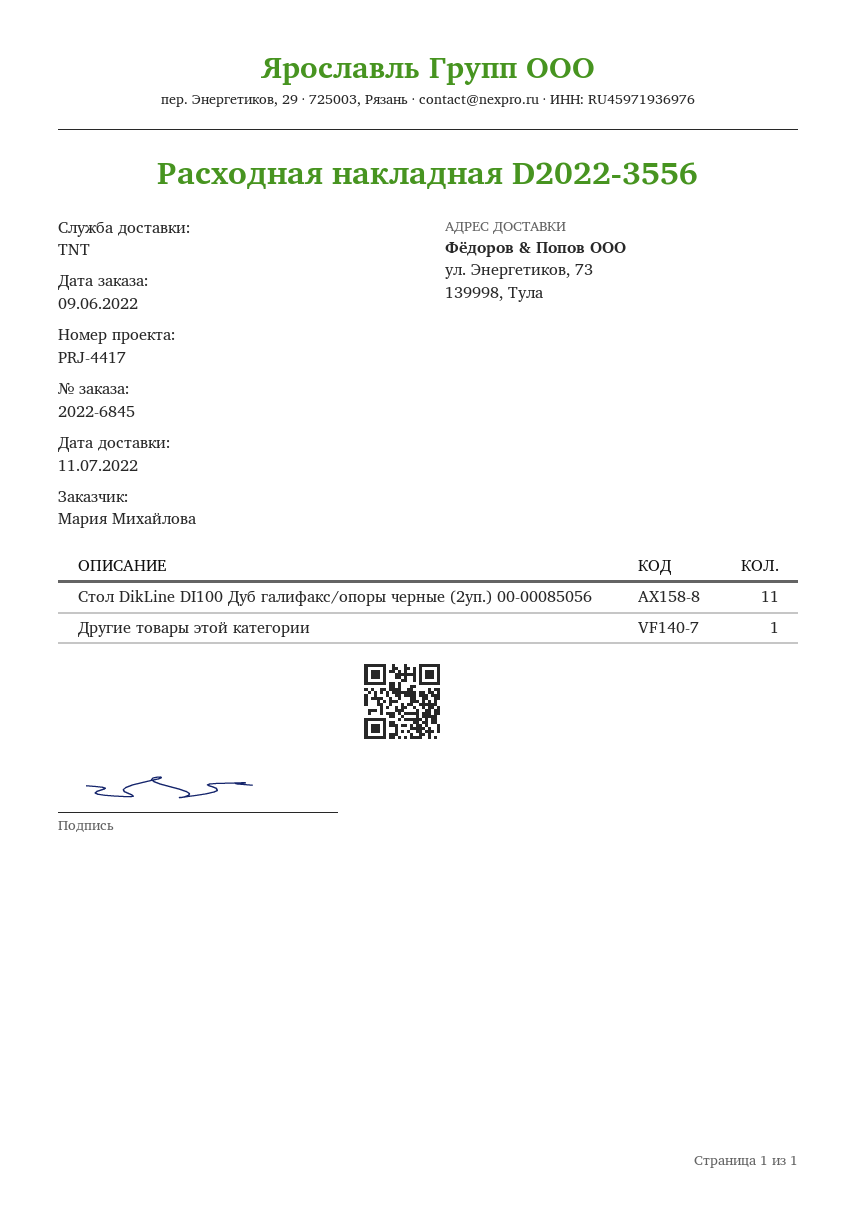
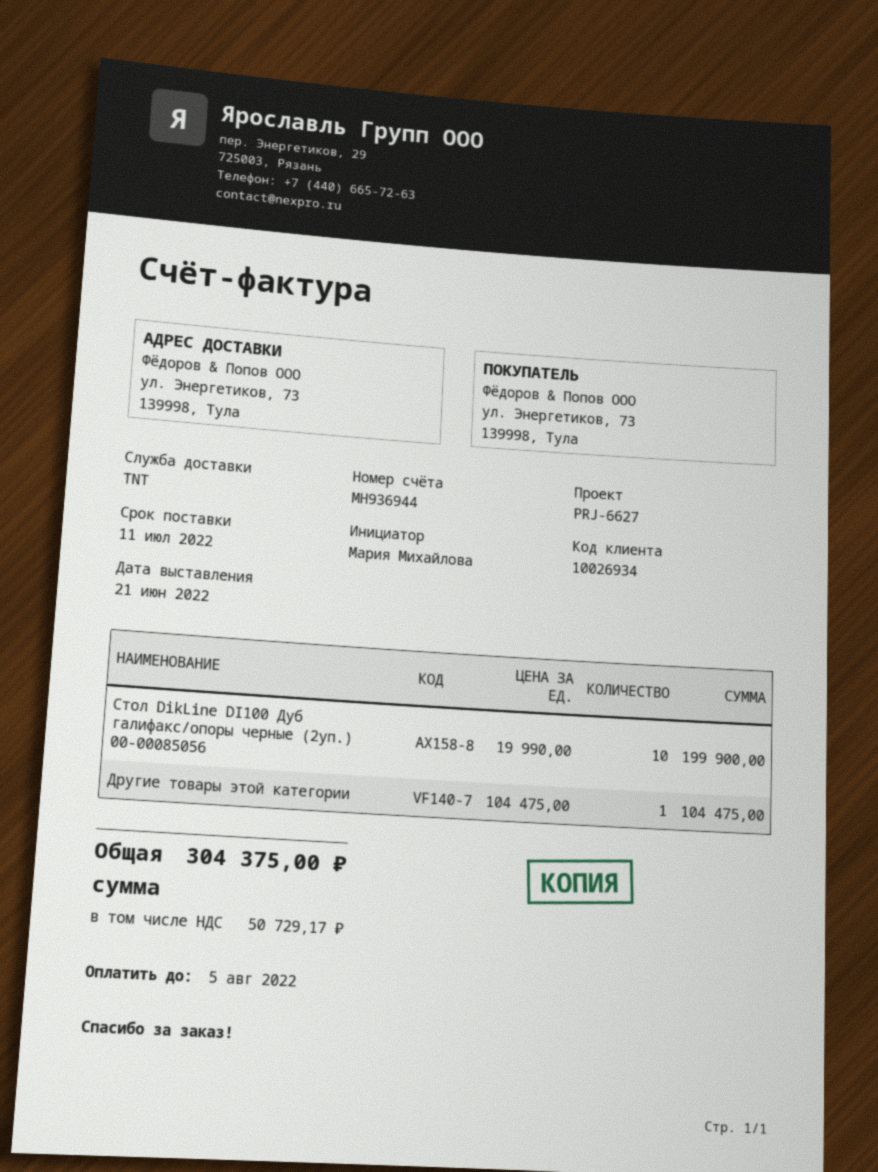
reference: PRJ-4417 -> PRJ-6627
Стол DikLine DI100 Дуб галифакс/опоры черные (2уп.) 00-00085056: 11 -> 10

